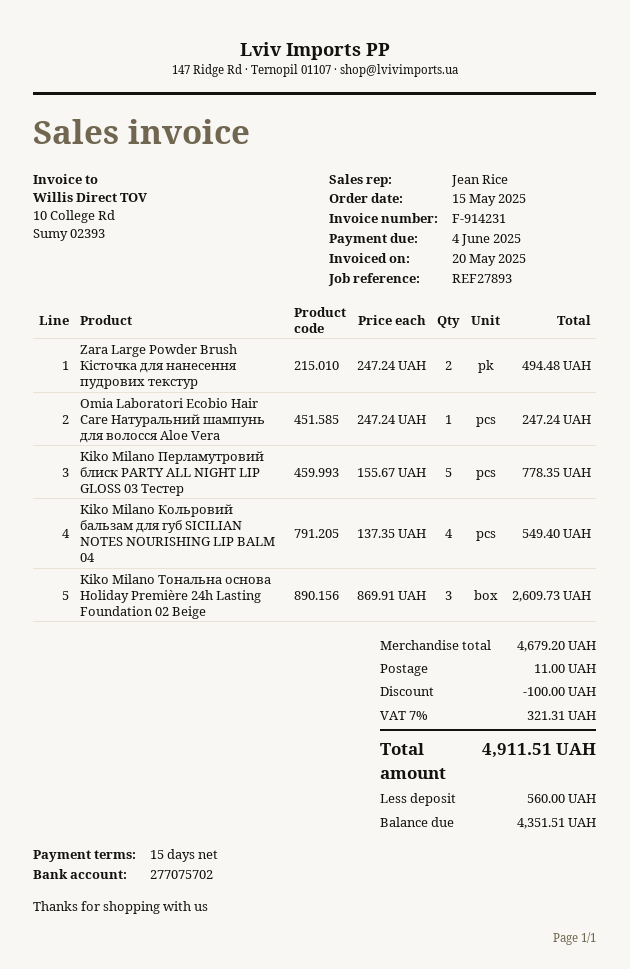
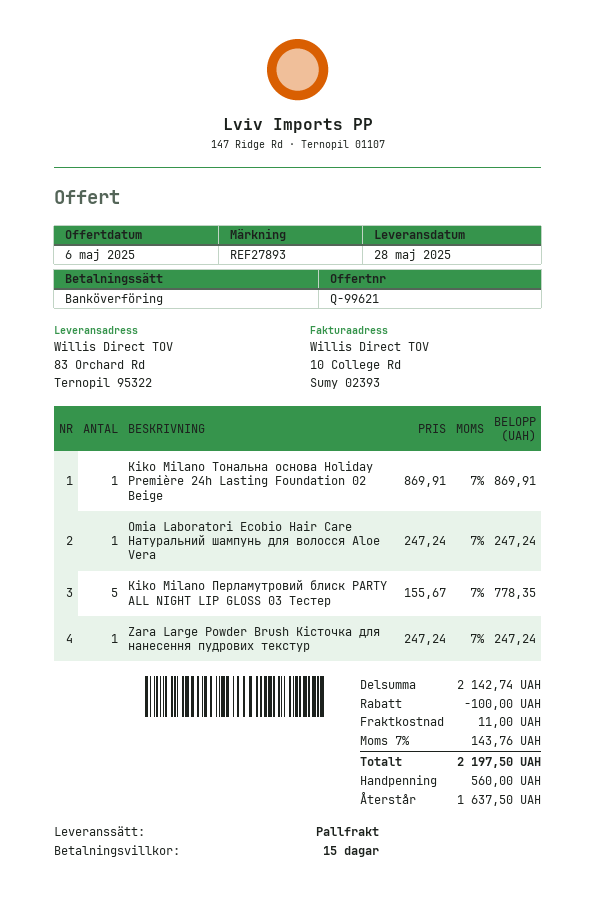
Zara Large Powder Brush Кісточка для нанесення пудрових текстур: 2 x 247.24 = 494.48 -> 1 x 247.24 = 247.24
Kiko Milano Кольровий бальзам для губ SICILIAN NOTES NOURISHING LIP BALM 04: 4 x 137.35 = 549.40 -> none
Kiko Milano Тональна основа Holiday Première 24h Lasting Foundation 02 Beige: 3 x 869.91 = 2609.73 -> 1 x 869.91 = 869.91
subtotal: 4679.20 -> 2142.74
tax: 7% = 321.31 -> 7% = 143.76
total: 4911.51 -> 2197.50
balance: 4351.51 -> 1637.50

